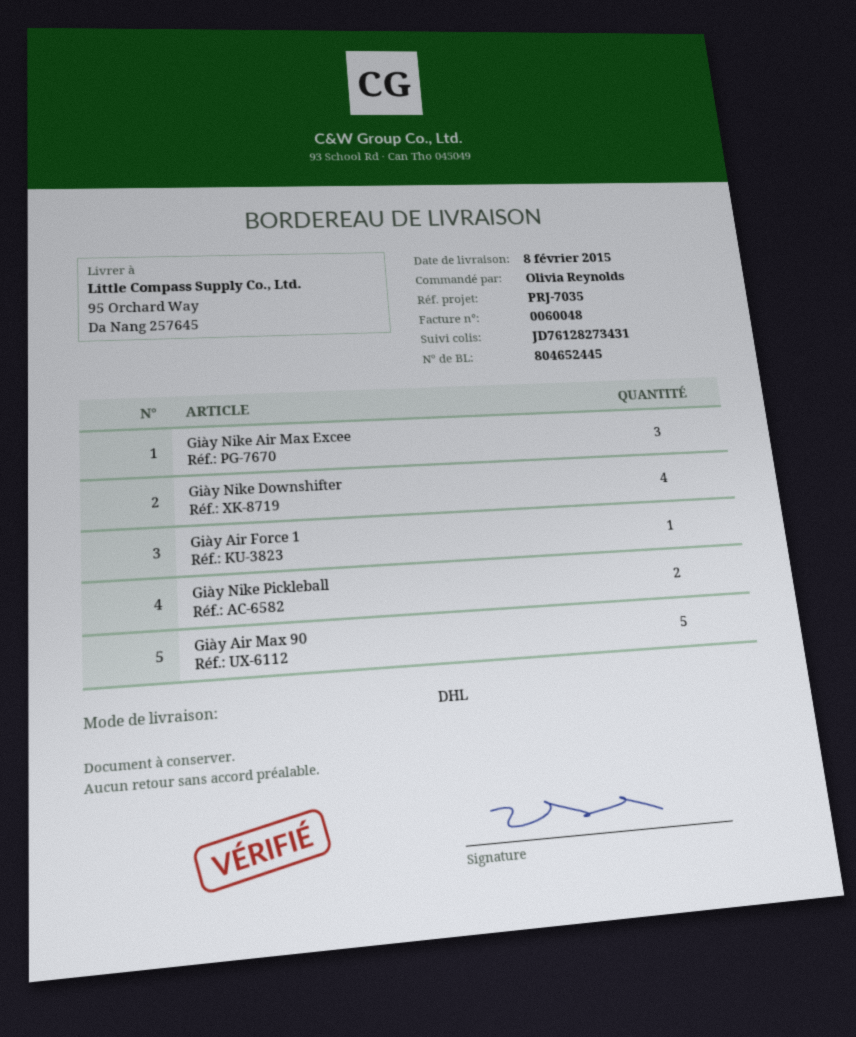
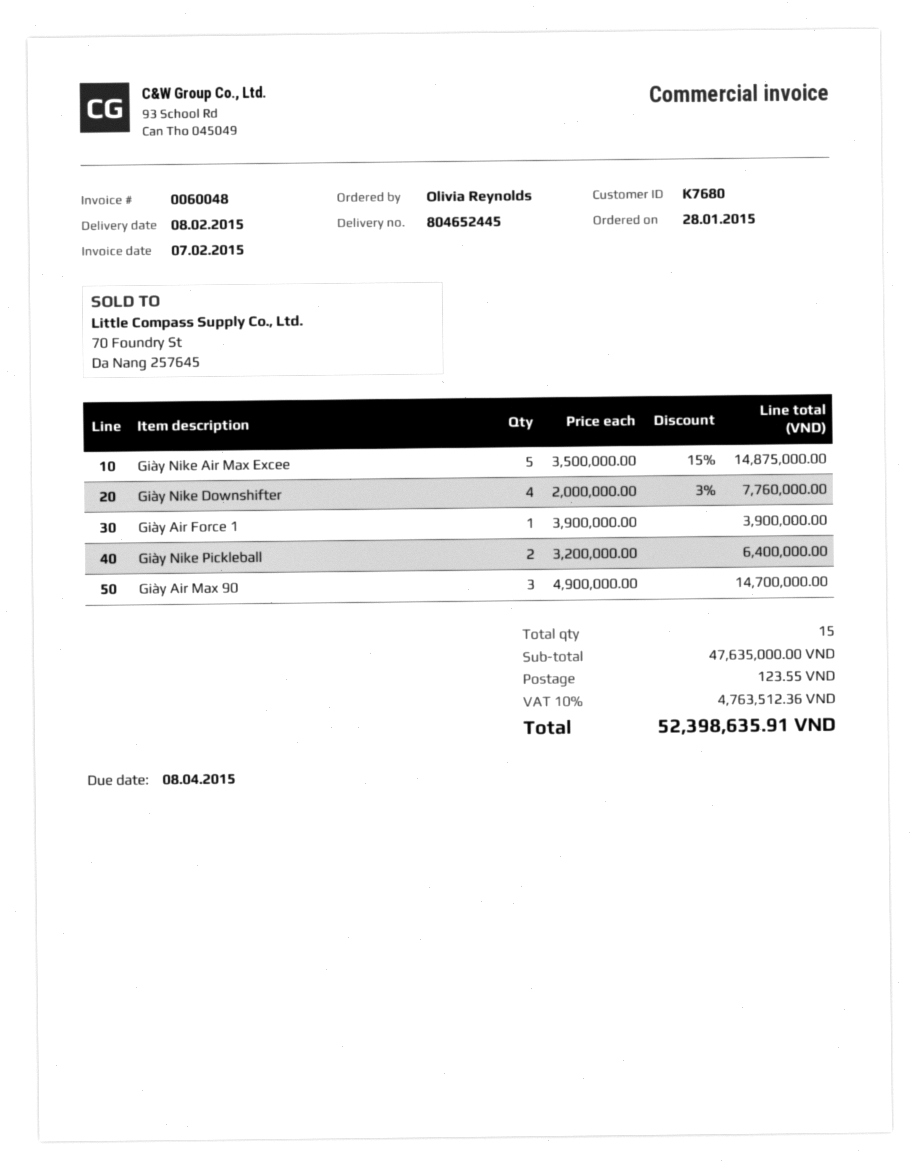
Giày Nike Air Max Excee: 3 -> 5
Giày Air Max 90: 5 -> 3

